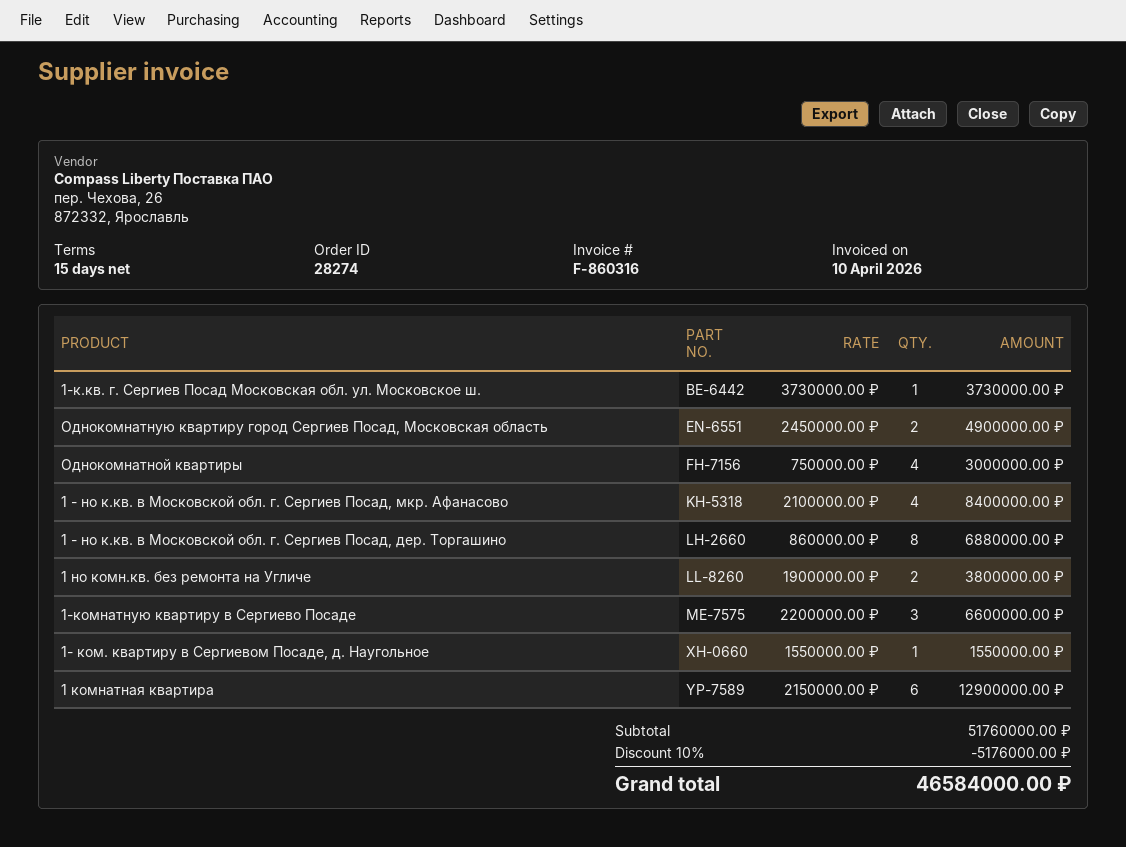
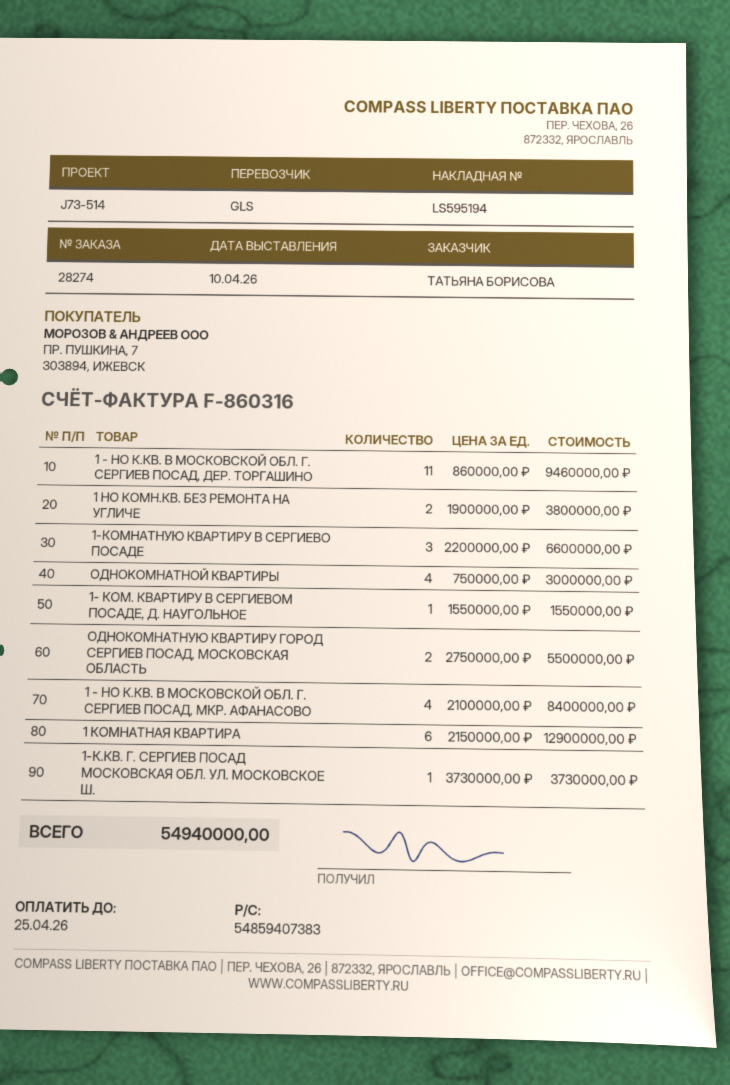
Однокомнатную квартиру город Сергиев Посад, Московская область: 2 x 2450000.00 = 4900000.00 -> 2 x 2750000.00 = 5500000.00
1 - но к.кв. в Московской обл. г. Сергиев Посад, дер. Торгашино: 8 x 860000.00 = 6880000.00 -> 11 x 860000.00 = 9460000.00
discount: 10% = 5176000.00 -> none
total: 46584000.00 -> 54940000.00

